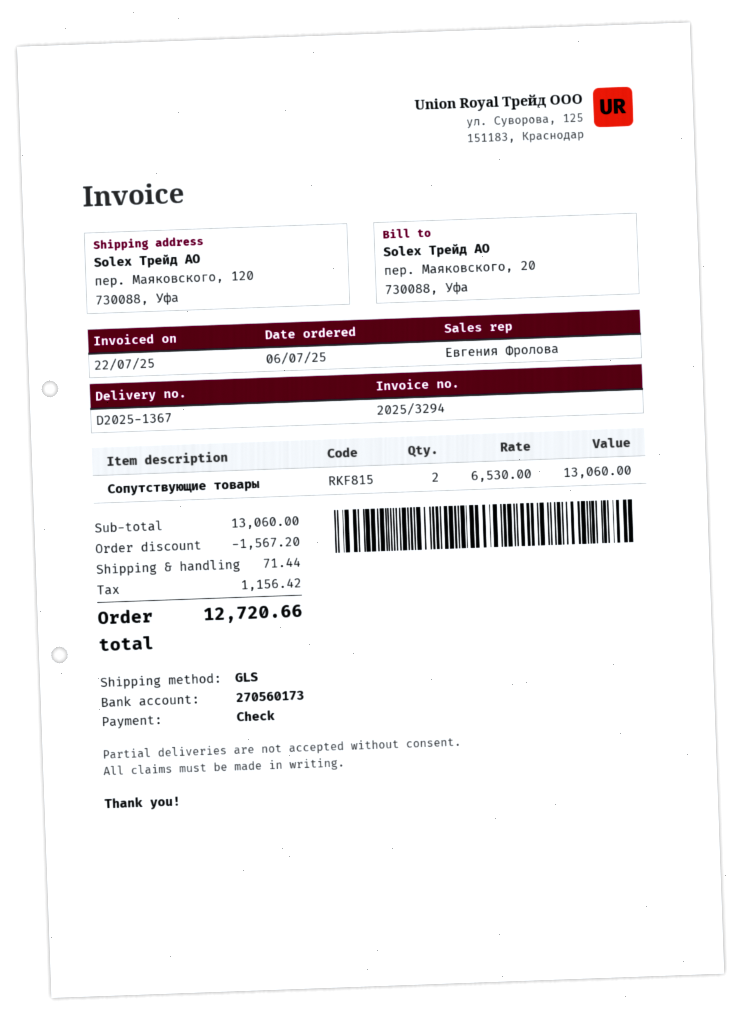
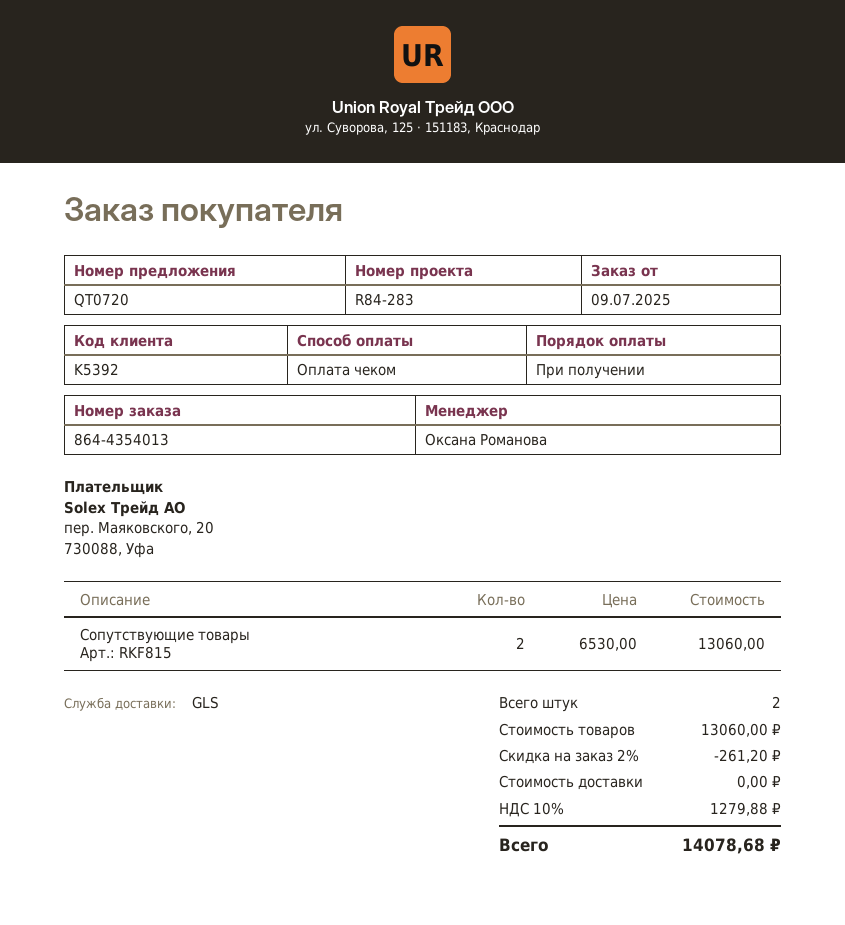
order date: 2025-07-06 -> 2025-07-09
sales rep: Евгения Фролова -> Оксана Романова
discount: 1567.20 -> 261.20
shipping: 71.44 -> 0.00
tax: 1156.42 -> 1279.88
total: 12720.66 -> 14078.68

